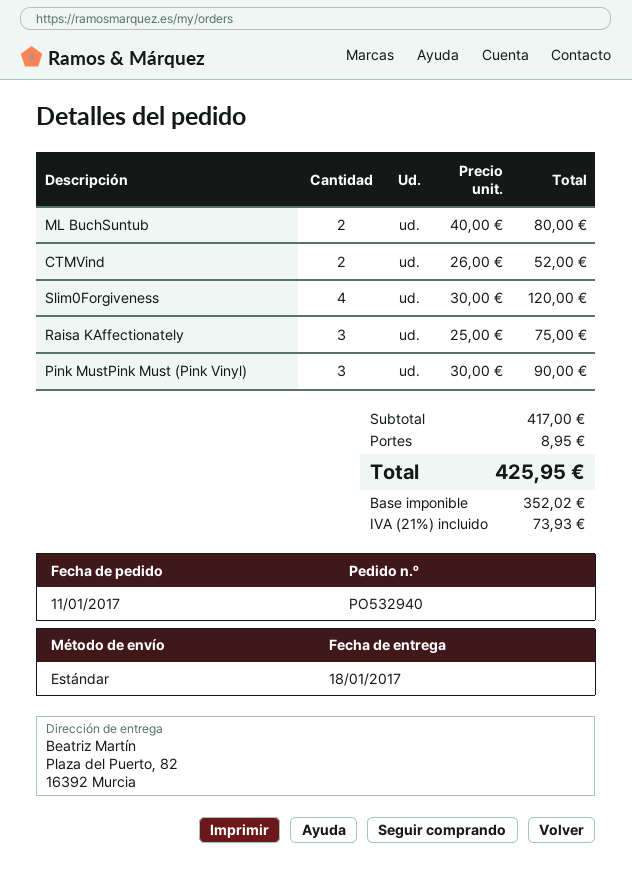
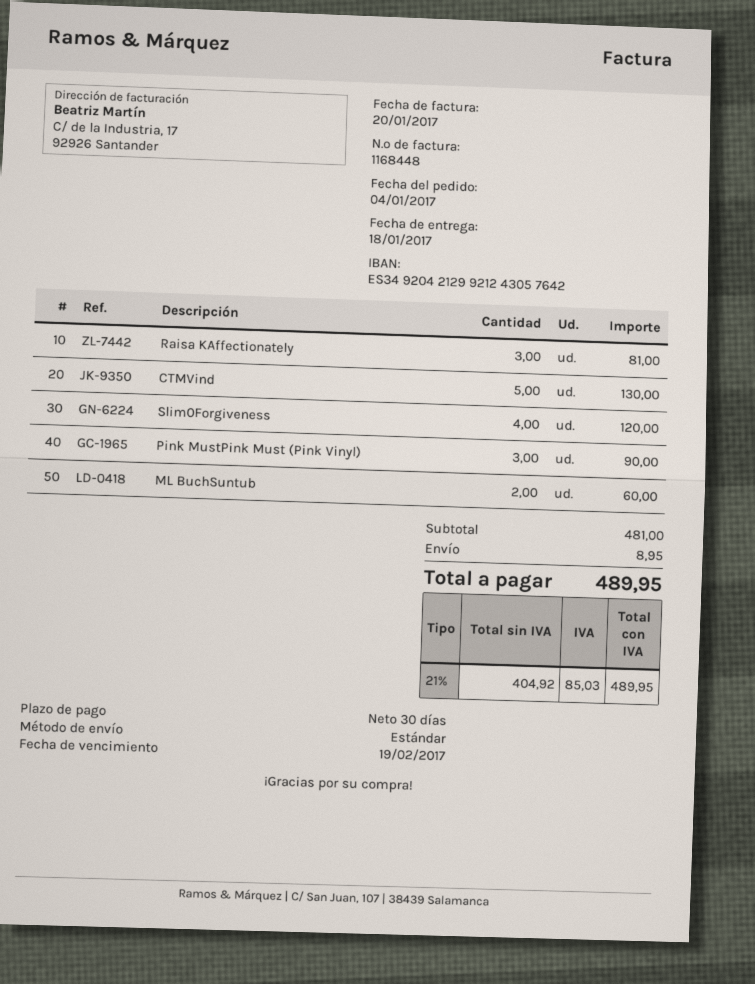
order date: 2017-01-11 -> 2017-01-04
ML BuchSuntub: 2 for 80.00 -> 2 for 60.00
CTMVind: 2 for 52.00 -> 5 for 130.00
Raisa KAffectionately: 3 for 75.00 -> 3 for 81.00
subtotal: 417.00 -> 481.00
net: 352.02 -> 404.92
tax: 21% = 73.93 -> 21% = 85.03
total: 425.95 -> 489.95

